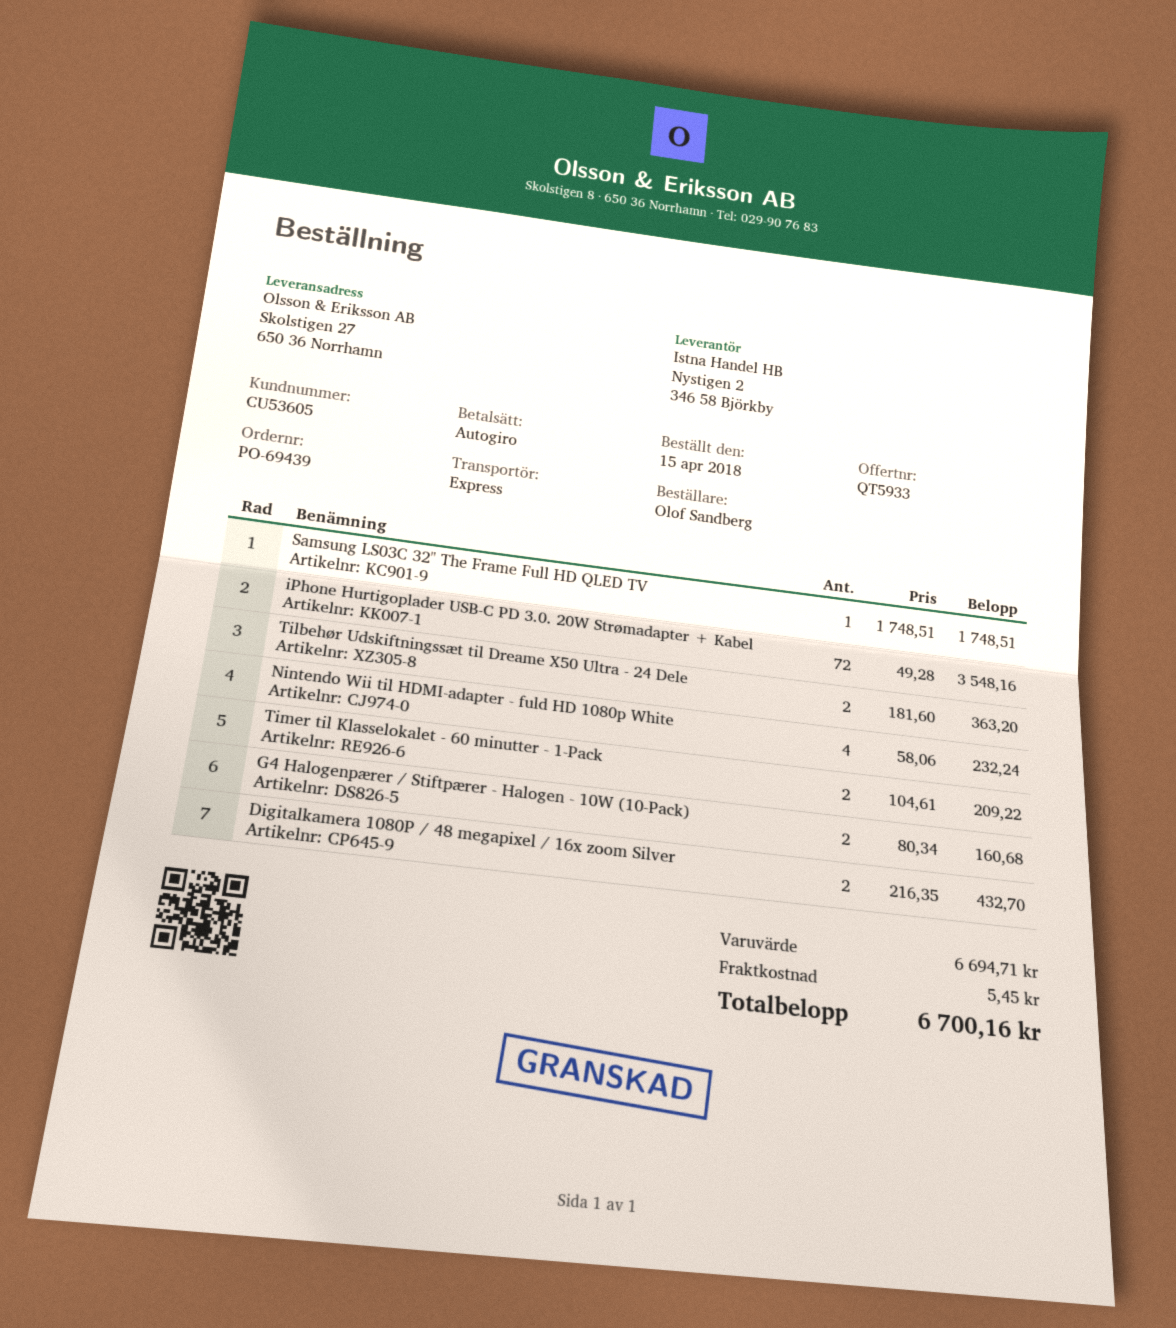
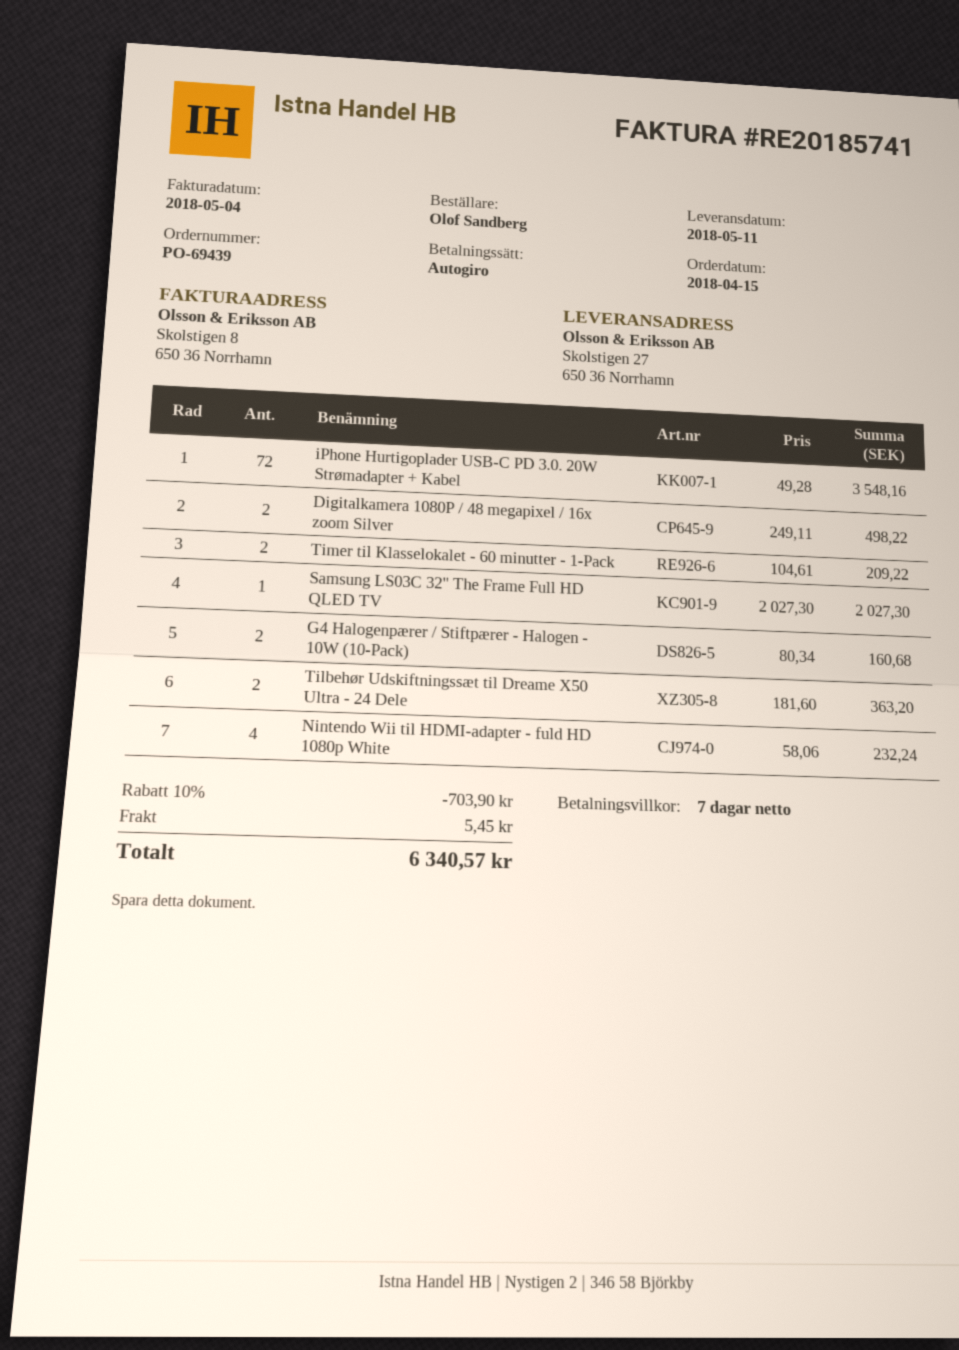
Samsung LS03C 32" The Frame Full HD QLED TV: 1 x 1748.51 = 1748.51 -> 1 x 2027.30 = 2027.30
Digitalkamera 1080P / 48 megapixel / 16x zoom Silver: 2 x 216.35 = 432.70 -> 2 x 249.11 = 498.22
discount: none -> 10% = 703.90
total: 6700.16 -> 6340.57

